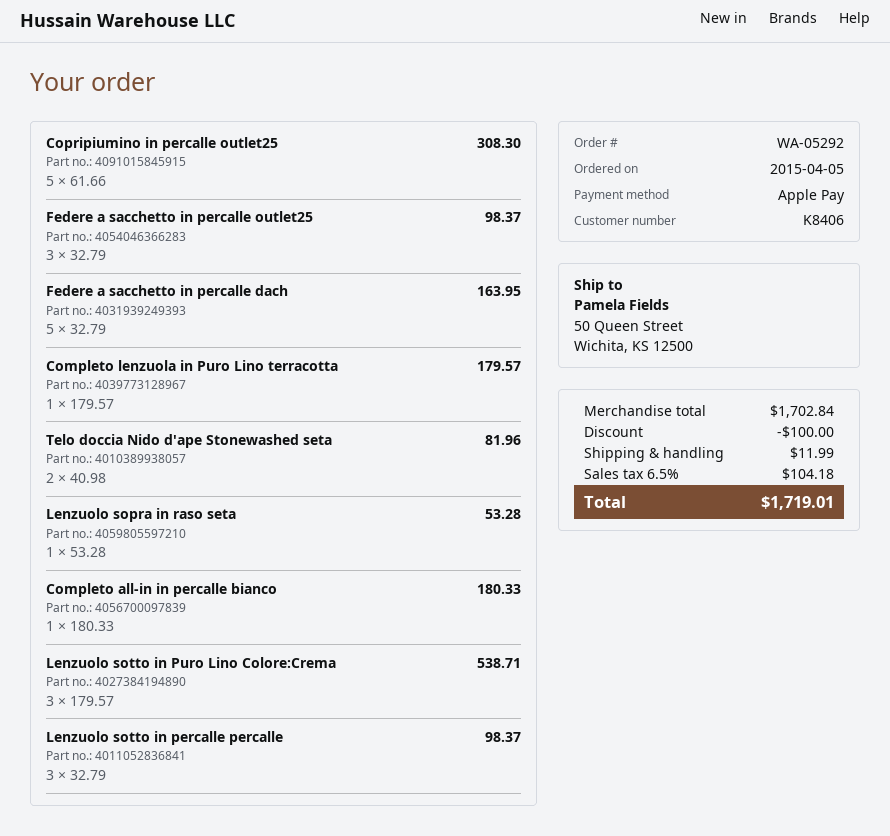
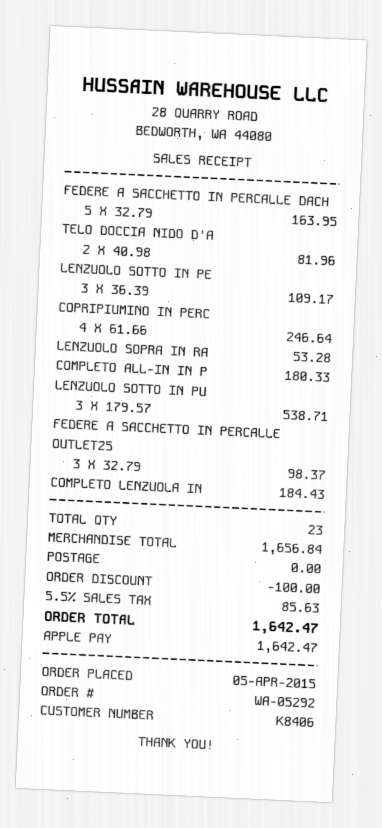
Copripiumino in percalle outlet25: 5 x 61.66 = 308.30 -> 4 x 61.66 = 246.64
Completo lenzuola in Puro Lino terracotta: 1 x 179.57 = 179.57 -> 1 x 184.43 = 184.43
Lenzuolo sotto in percalle percalle: 3 x 32.79 = 98.37 -> 3 x 36.39 = 109.17
subtotal: 1702.84 -> 1656.84
shipping: 11.99 -> 0.00
tax: 6.5% = 104.18 -> 5.5% = 85.63
total: 1719.01 -> 1642.47

